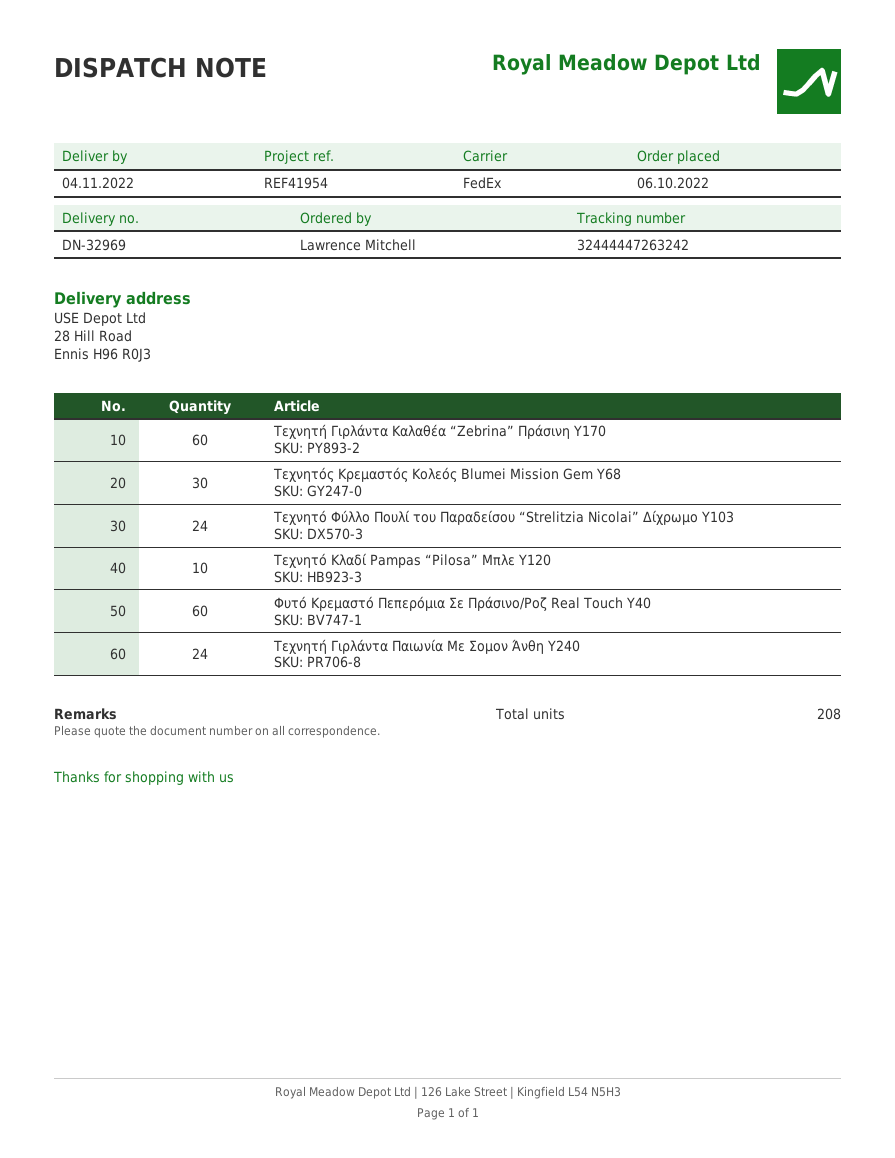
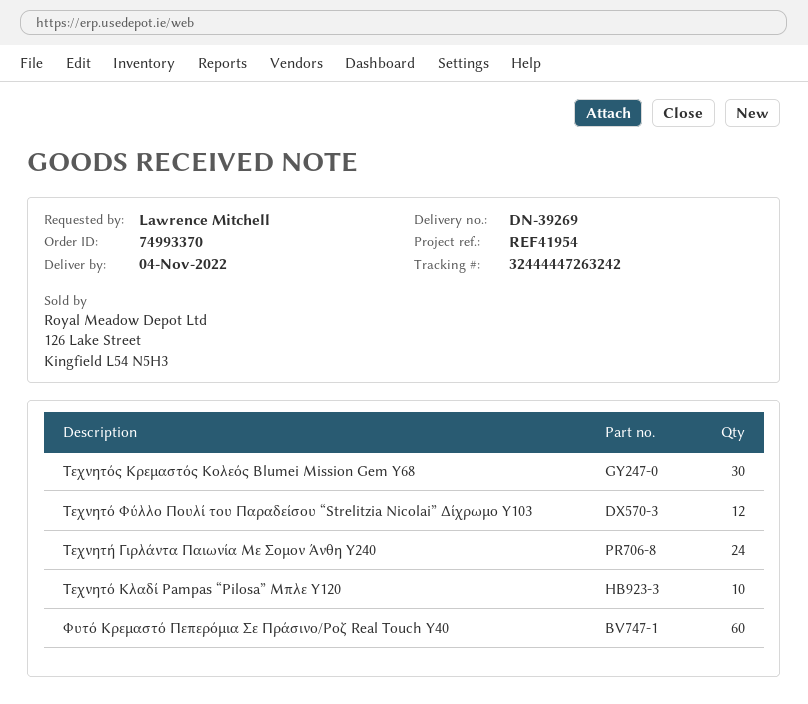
delivery note number: DN-32969 -> DN-39269
Τεχνητή Γιρλάντα Καλαθέα “Zebrina” Πράσινη Υ170: 60 -> none
Τεχνητό Φύλλο Πουλί του Παραδείσου “Strelitzia Nicolai” Δίχρωμο Υ103: 24 -> 12

